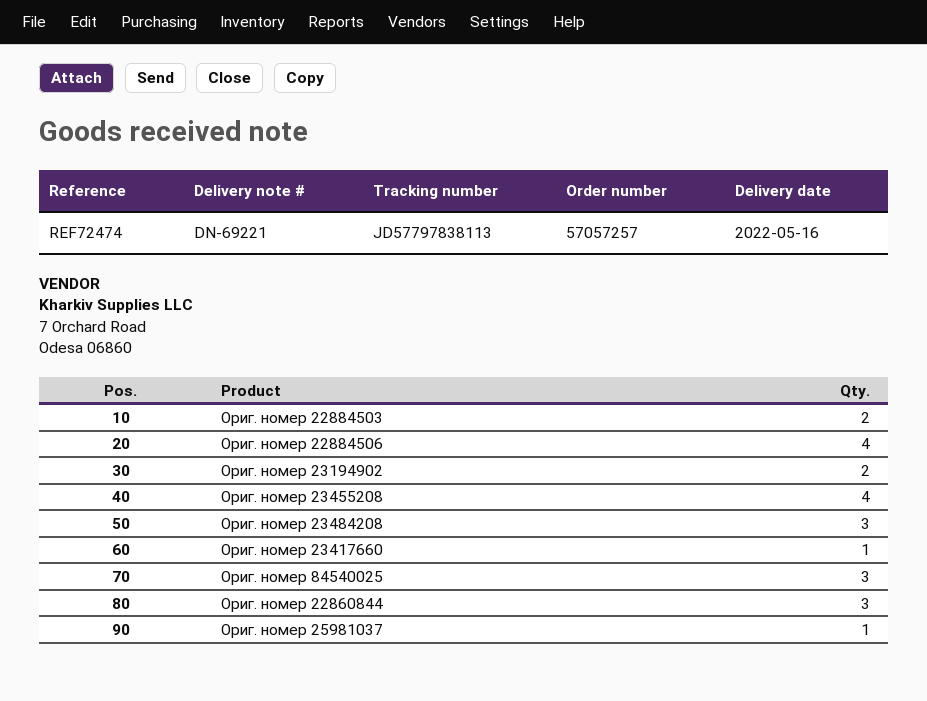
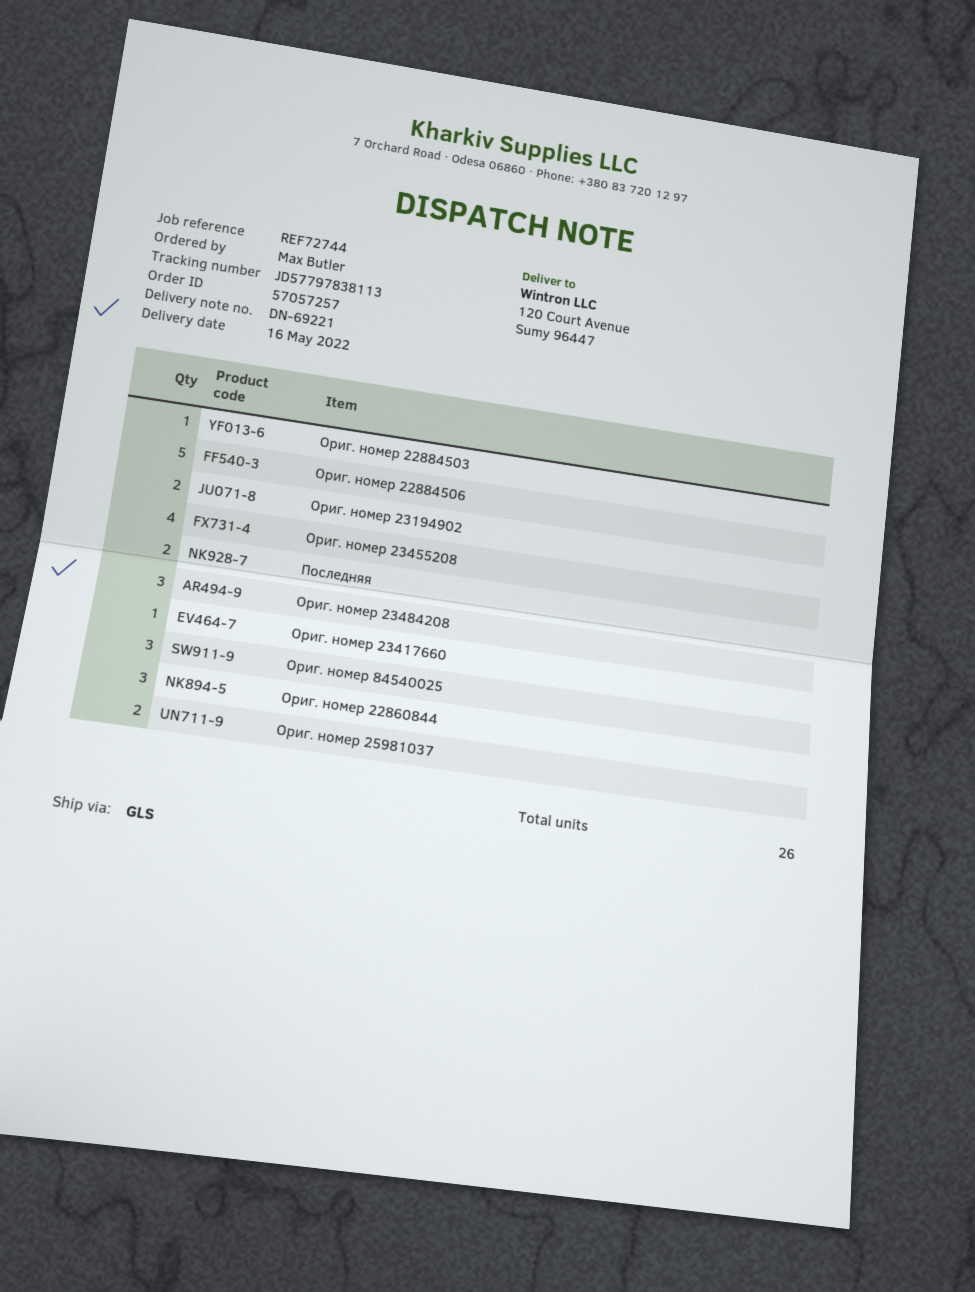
reference: REF72474 -> REF72744
Ориг. номер 22884503: 2 -> 1
Ориг. номер 22884506: 4 -> 5
Ориг. номер 25981037: 1 -> 2
Последняя: none -> 2

